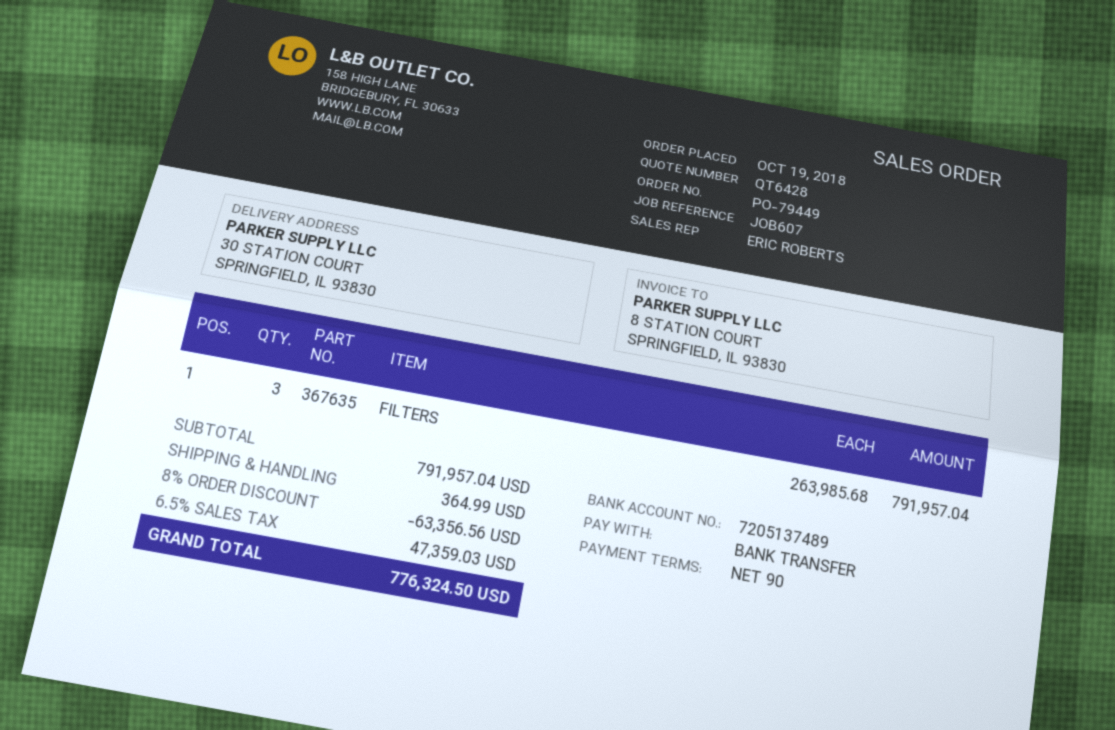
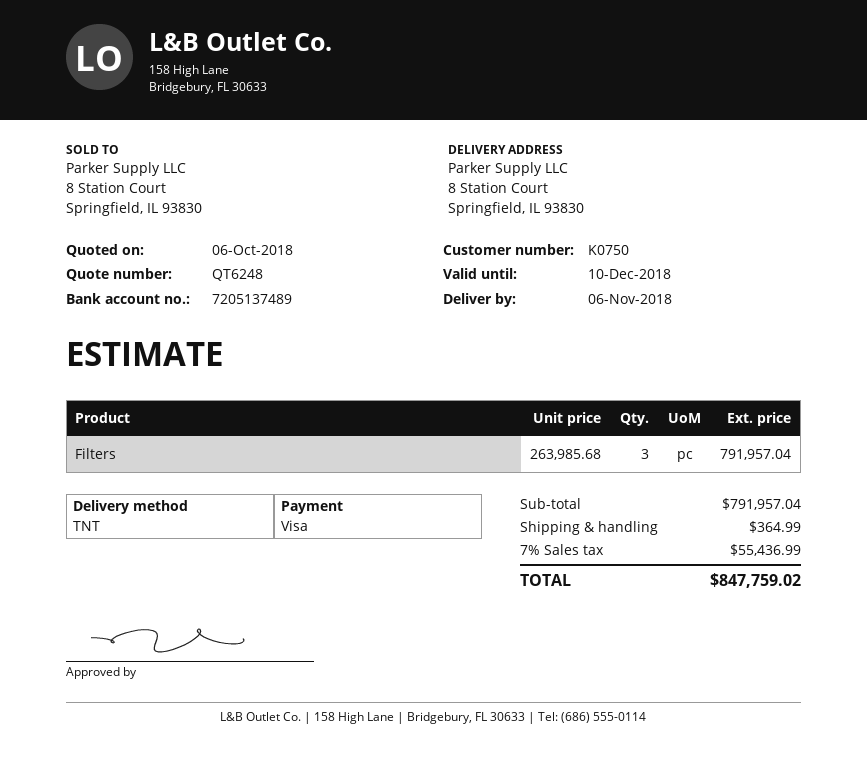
quote number: QT6428 -> QT6248
payment method: bank transfer -> Visa
ship to: 30 STATION COURT, SPRINGFIELD, IL 93830 -> 8 Station Court, Springfield, IL 93830
discount: 8% = 63356.56 -> none
tax: 6.5% = 47359.03 -> 7% = 55436.99
total: 776324.50 -> 847759.02

